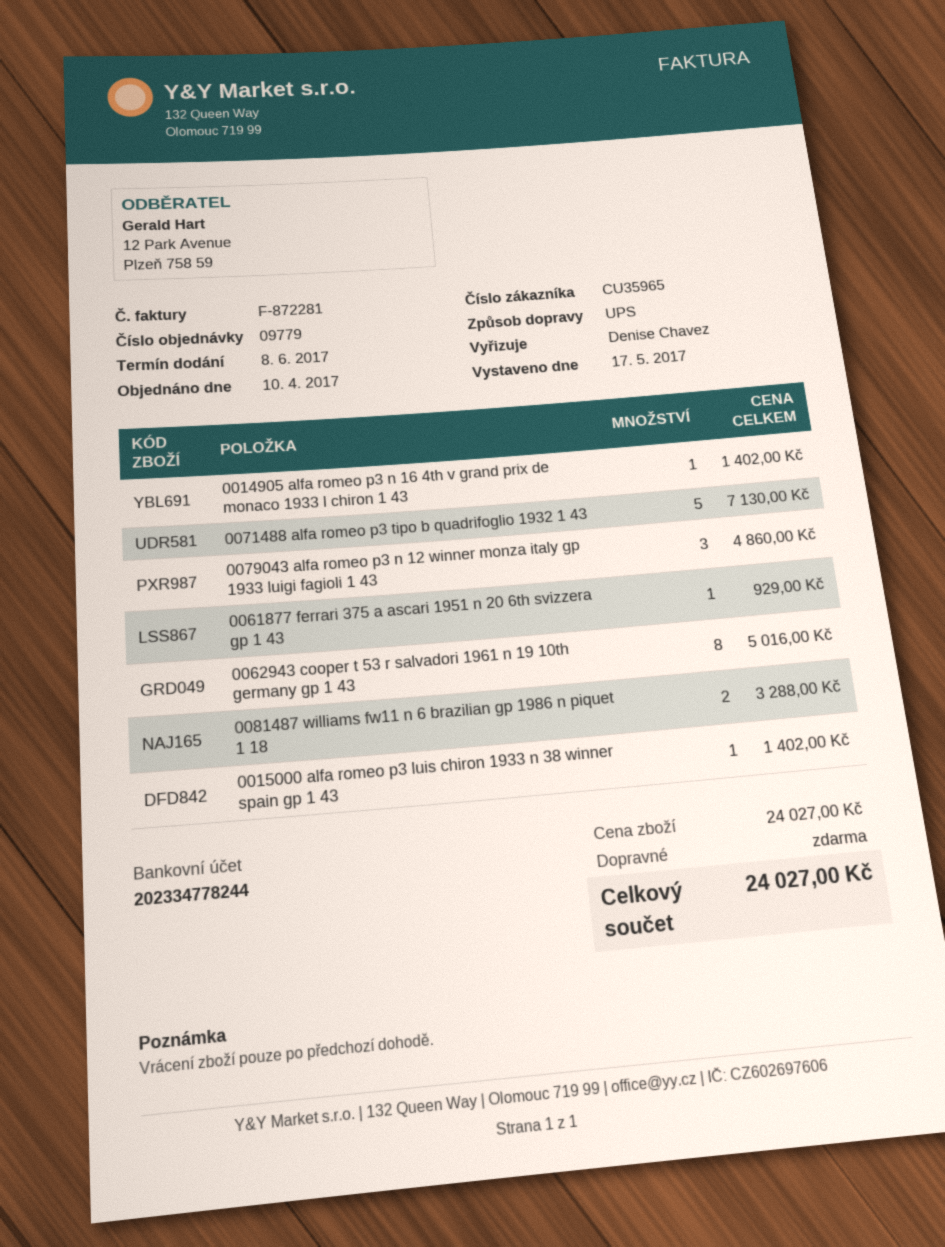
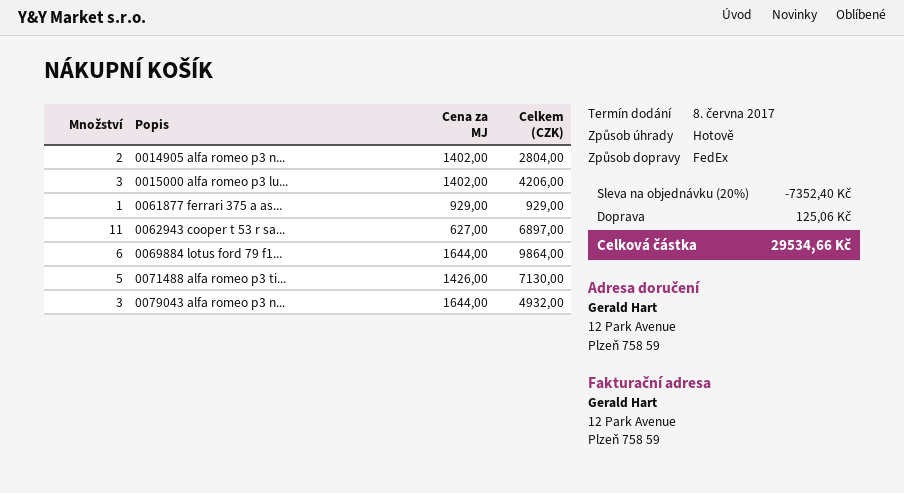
shipping method: UPS -> FedEx
0014905 alfa romeo p3 n 16 4th v grand prix de monaco 1933 l chiron 1 43: 1 for 1402.00 -> 2 for 2804.00
0079043 alfa romeo p3 n 12 winner monza italy gp 1933 luigi fagioli 1 43: 3 for 4860.00 -> 3 for 4932.00
0062943 cooper t 53 r salvadori 1961 n 19 10th germany gp 1 43: 8 for 5016.00 -> 11 for 6897.00
0081487 williams fw11 n 6 brazilian gp 1986 n piquet 1 18: 2 for 3288.00 -> none
0015000 alfa romeo p3 luis chiron 1933 n 38 winner spain gp 1 43: 1 for 1402.00 -> 3 for 4206.00
0069884 lotus ford 79 f1...: none -> 6 for 9864.00
discount: none -> 20% = 7352.40
shipping: 0.00 -> 125.06
total: 24027.00 -> 29534.66

